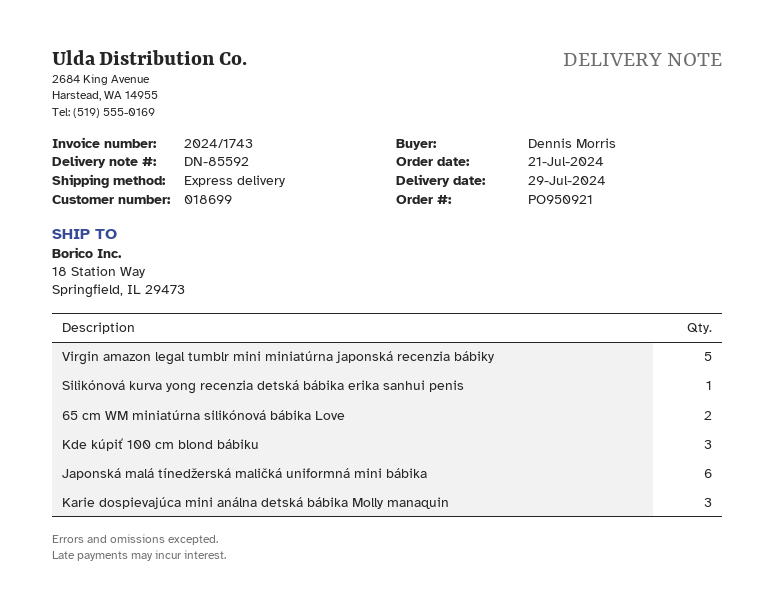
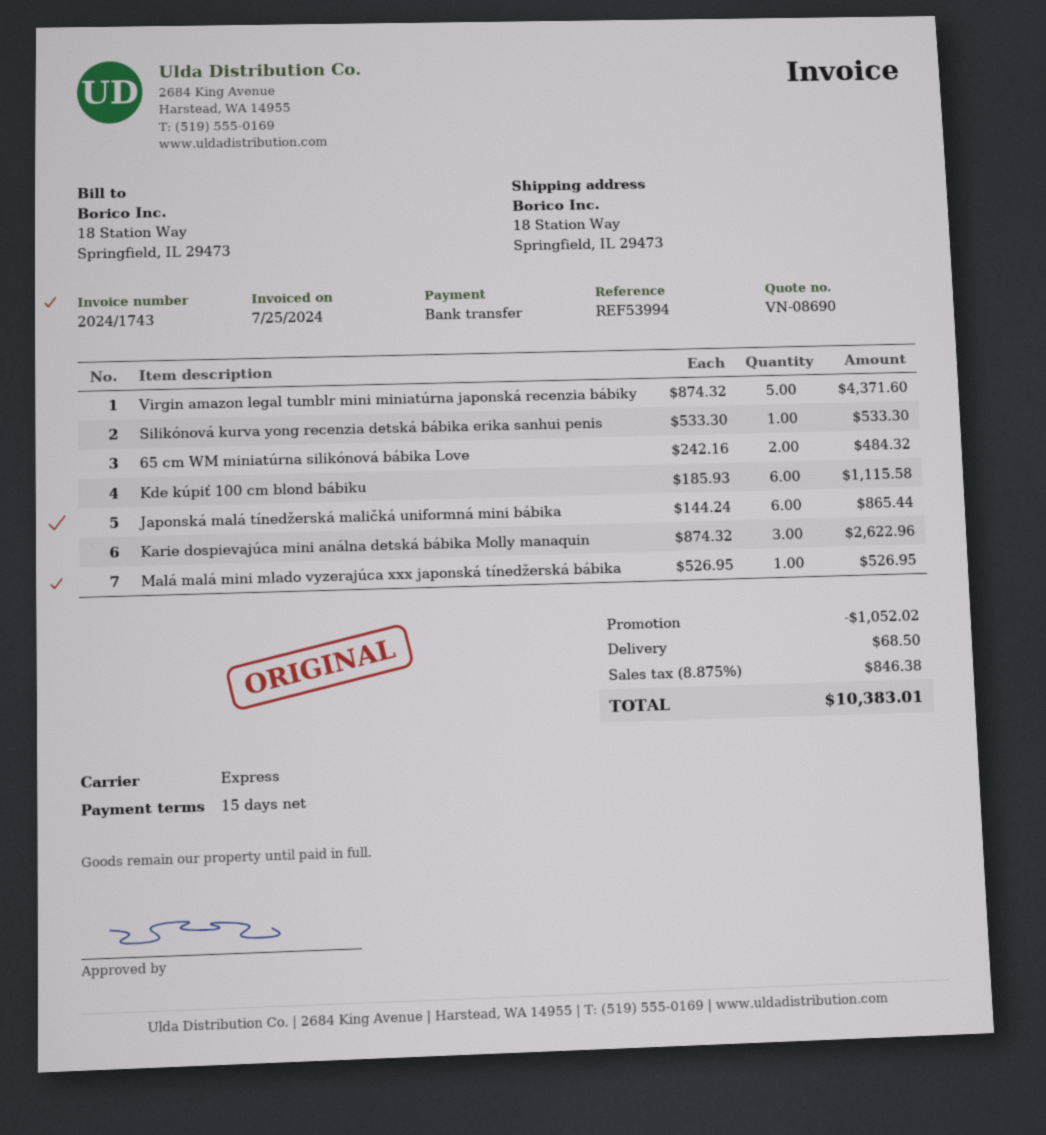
Kde kúpiť 100 cm blond bábiku: 3 -> 6
Malá malá mini mlado vyzerajúca xxx japonská tínedžerská bábika: none -> 1

